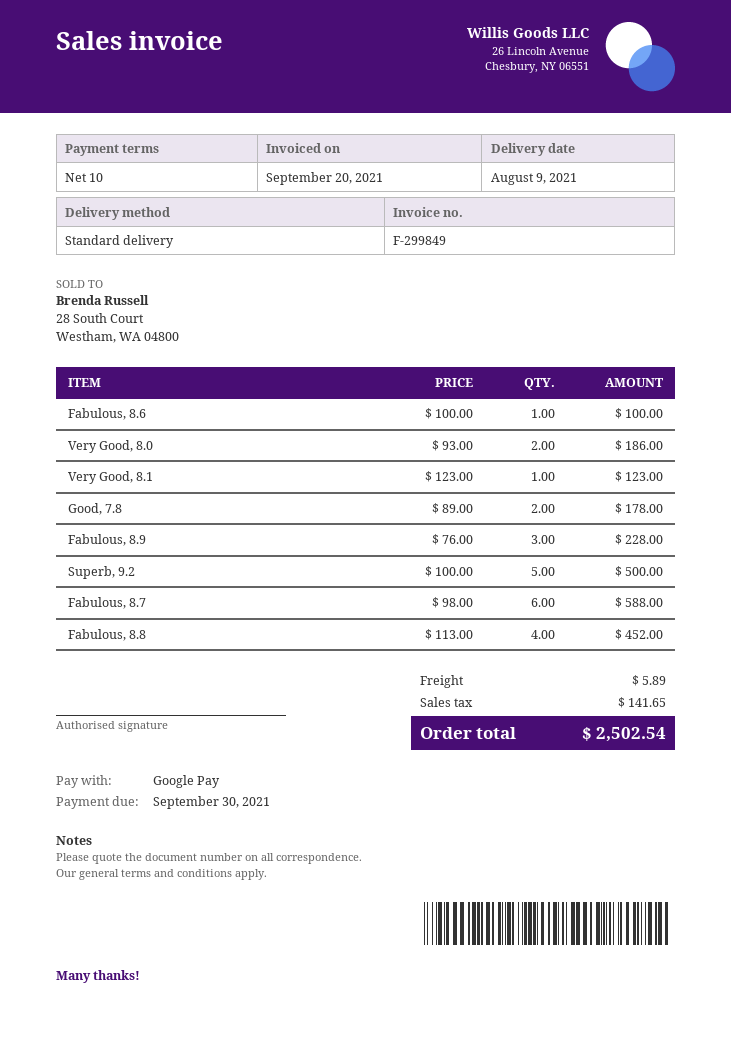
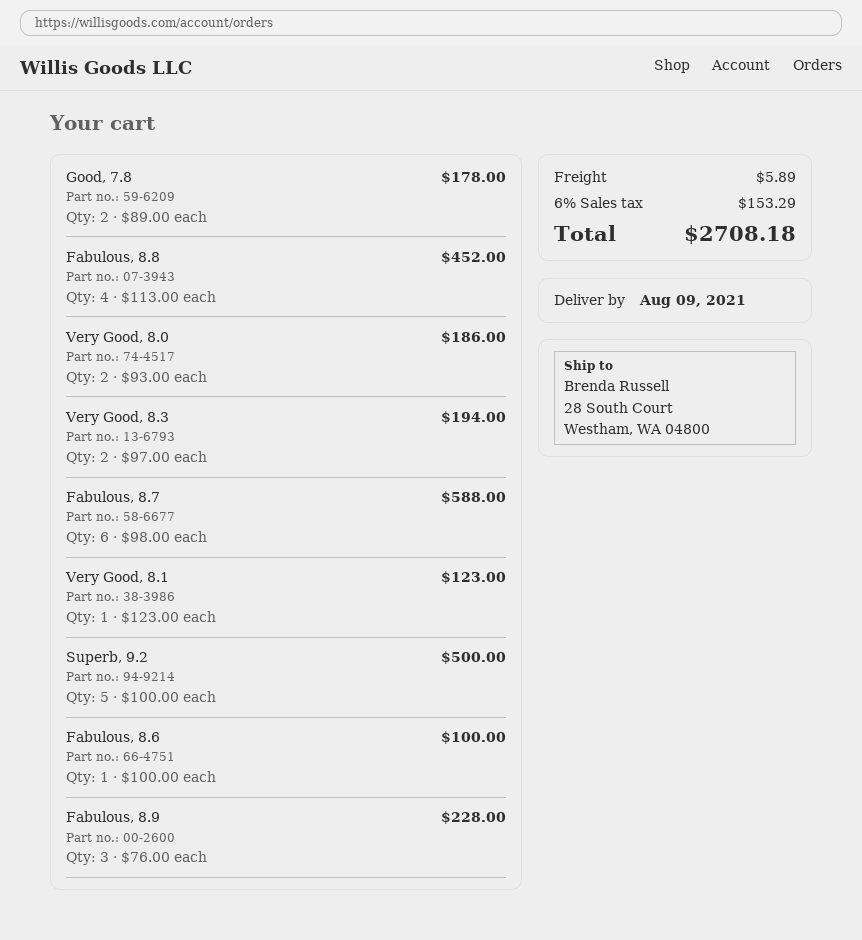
Very Good, 8.3: none -> 2 x 97.00 = 194.00
tax: 141.65 -> 153.29
total: 2502.54 -> 2708.18

